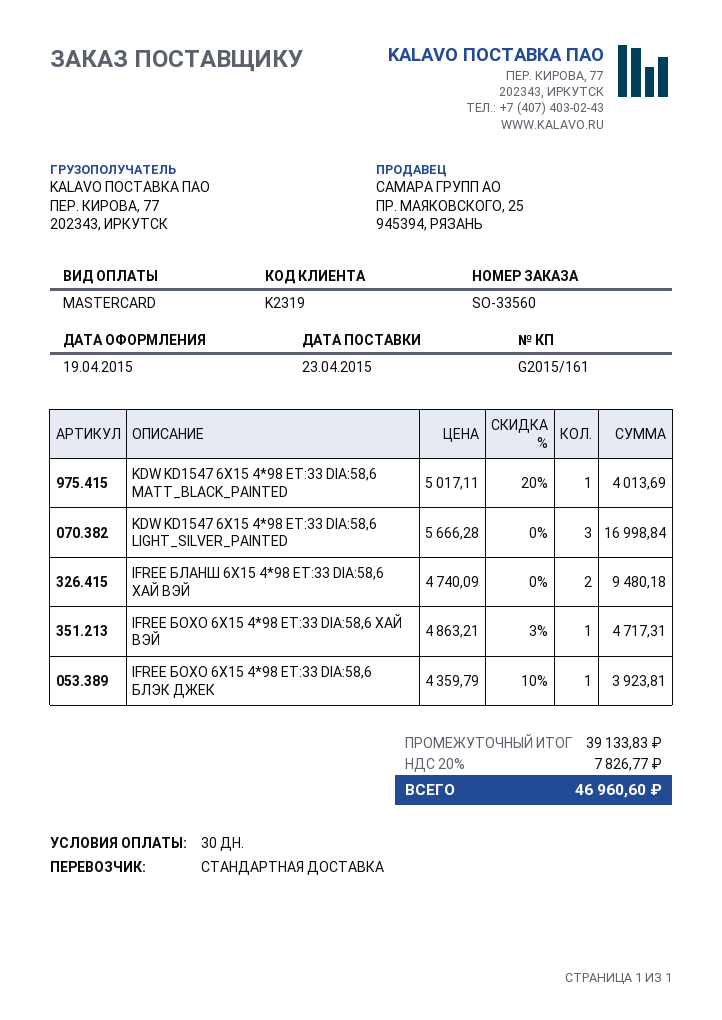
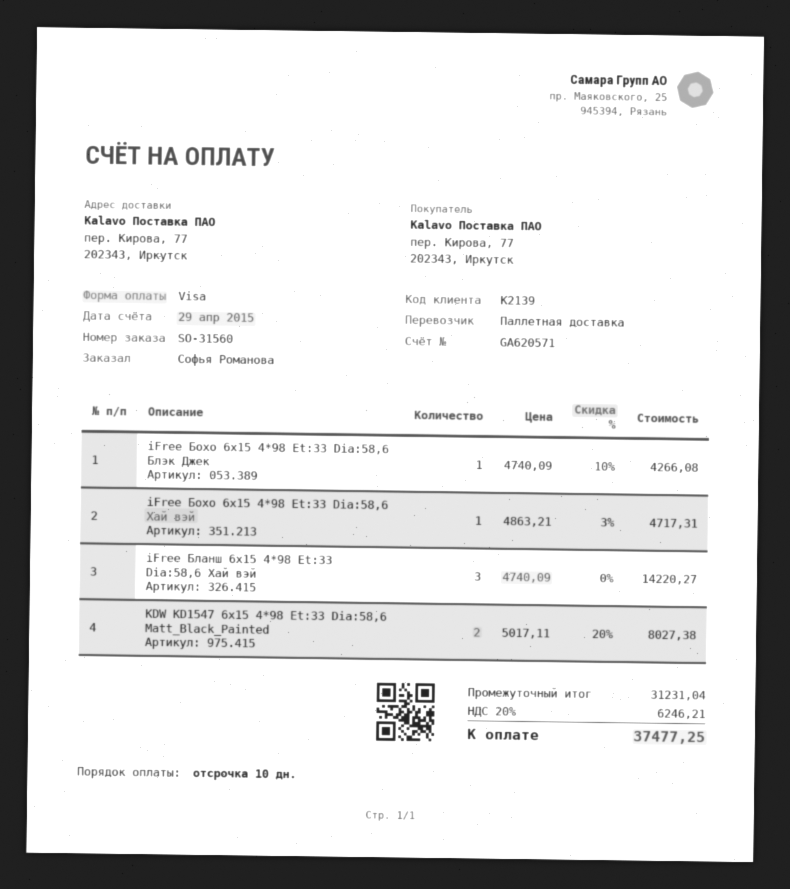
order number: SO-33560 -> SO-31560
payment terms: 30 days -> 10 days
customer number: K2319 -> K2139
payment method: Mastercard -> Visa
shipping method: standard -> pallet freight
KDW KD1547 6X15 4*98 ET:33 DIA:58,6 MATT_BLACK_PAINTED: 1 x 5017.11 - 20% = 4013.69 -> 2 x 5017.11 - 20% = 8027.38
KDW KD1547 6X15 4*98 ET:33 DIA:58,6 LIGHT_SILVER_PAINTED: 3 x 5666.28 = 16998.84 -> none
IFREE БЛАНШ 6X15 4*98 ET:33 DIA:58,6 ХАЙ ВЭЙ: 2 x 4740.09 = 9480.18 -> 3 x 4740.09 = 14220.27
IFREE БОХО 6X15 4*98 ET:33 DIA:58,6 БЛЭК ДЖЕК: 1 x 4359.79 - 10% = 3923.81 -> 1 x 4740.09 - 10% = 4266.08
subtotal: 39133.83 -> 31231.04
tax: 20% = 7826.77 -> 20% = 6246.21
total: 46960.60 -> 37477.25

